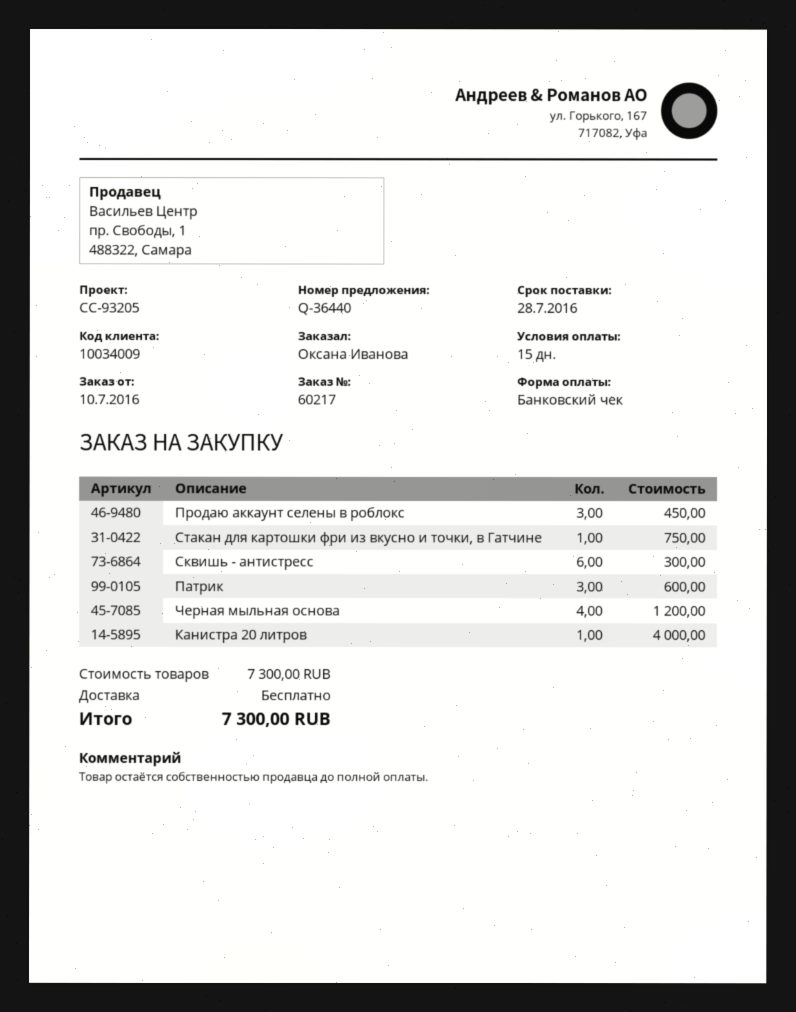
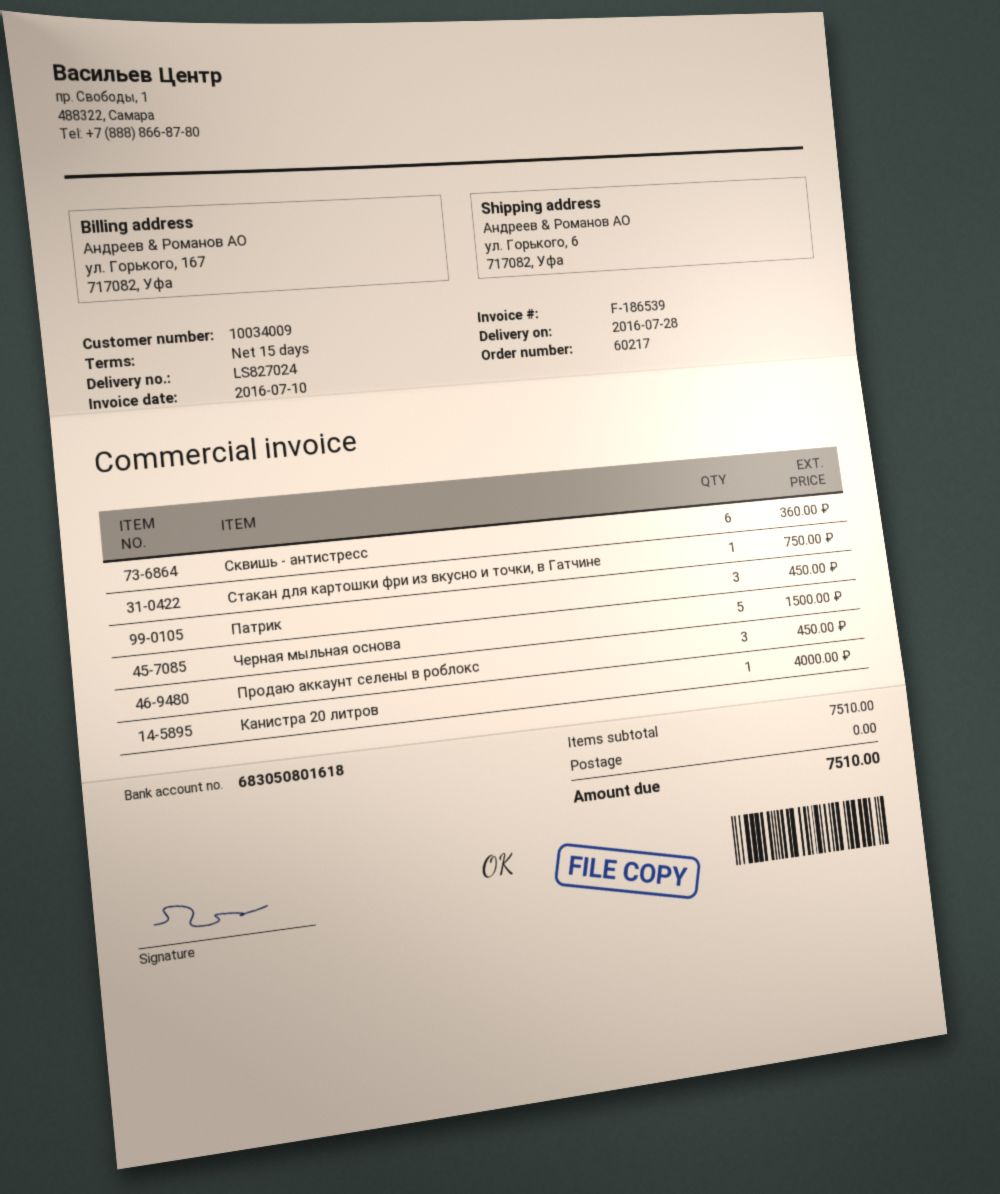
Сквишь - антистресс: 6 for 300.00 -> 6 for 360.00
Патрик: 3 for 600.00 -> 3 for 450.00
Черная мыльная основа: 4 for 1200.00 -> 5 for 1500.00
subtotal: 7300.00 -> 7510.00
total: 7300.00 -> 7510.00

